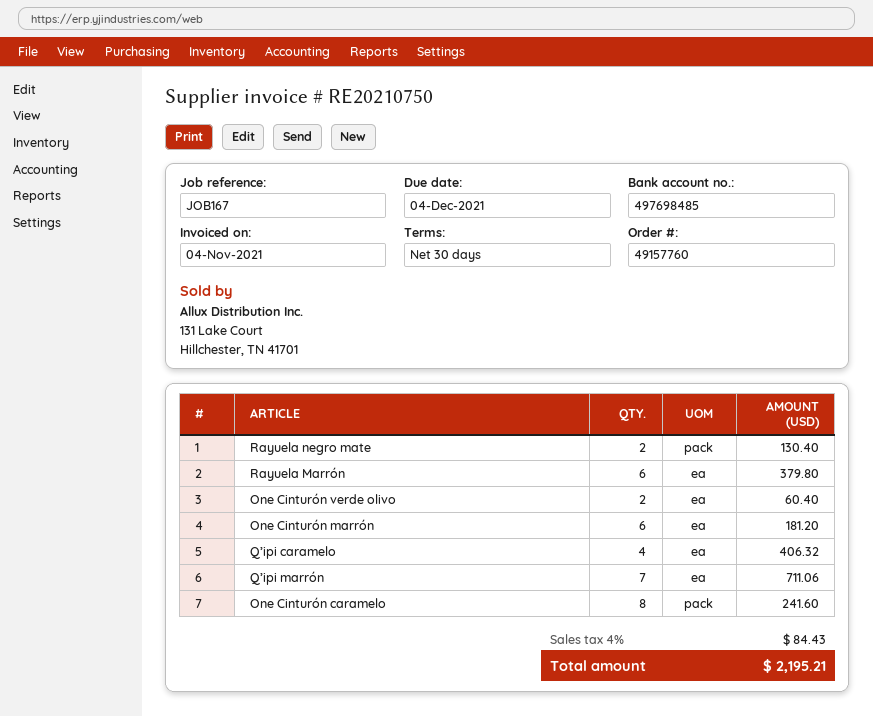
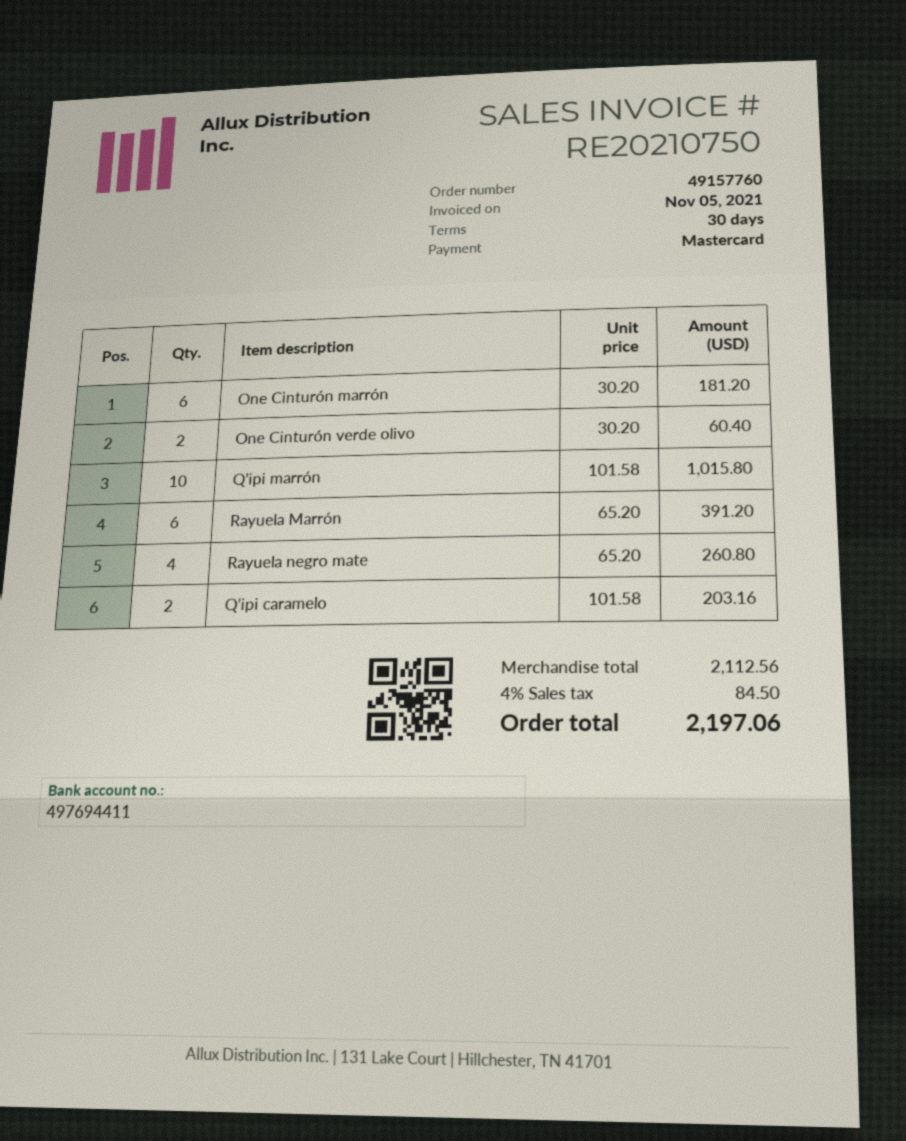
invoice date: 2021-11-04 -> 2021-11-05
bank account: 497698485 -> 497694411
Rayuela negro mate: 2 for 130.40 -> 4 for 260.80
Rayuela Marrón: 6 for 379.80 -> 6 for 391.20
Q’ipi caramelo: 4 for 406.32 -> 2 for 203.16
Q’ipi marrón: 7 for 711.06 -> 10 for 1015.80
One Cinturón caramelo: 8 for 241.60 -> none
tax: 4% = 84.43 -> 4% = 84.50
total: 2195.21 -> 2197.06

